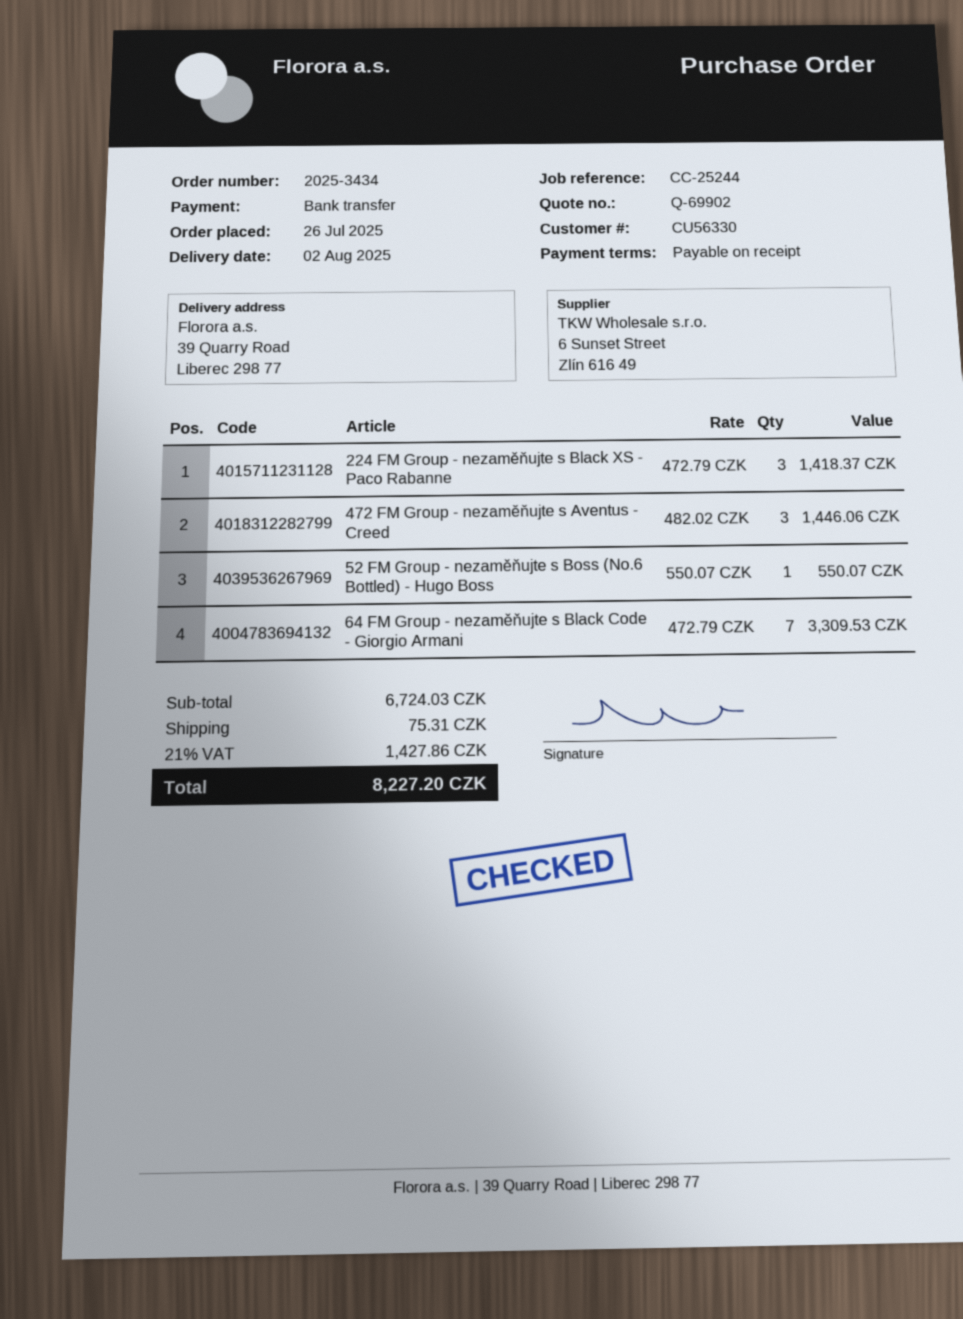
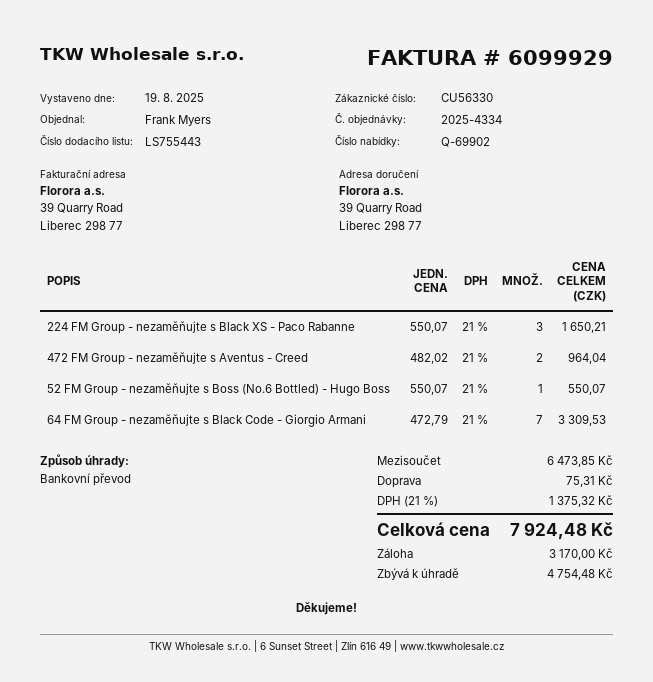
order number: 2025-3434 -> 2025-4334
224 FM Group - nezaměňujte s Black XS - Paco Rabanne: 3 x 472.79 = 1418.37 -> 3 x 550.07 = 1650.21
472 FM Group - nezaměňujte s Aventus - Creed: 3 x 482.02 = 1446.06 -> 2 x 482.02 = 964.04
subtotal: 6724.03 -> 6473.85
tax: 21% = 1427.86 -> 21% = 1375.32
total: 8227.20 -> 7924.48

